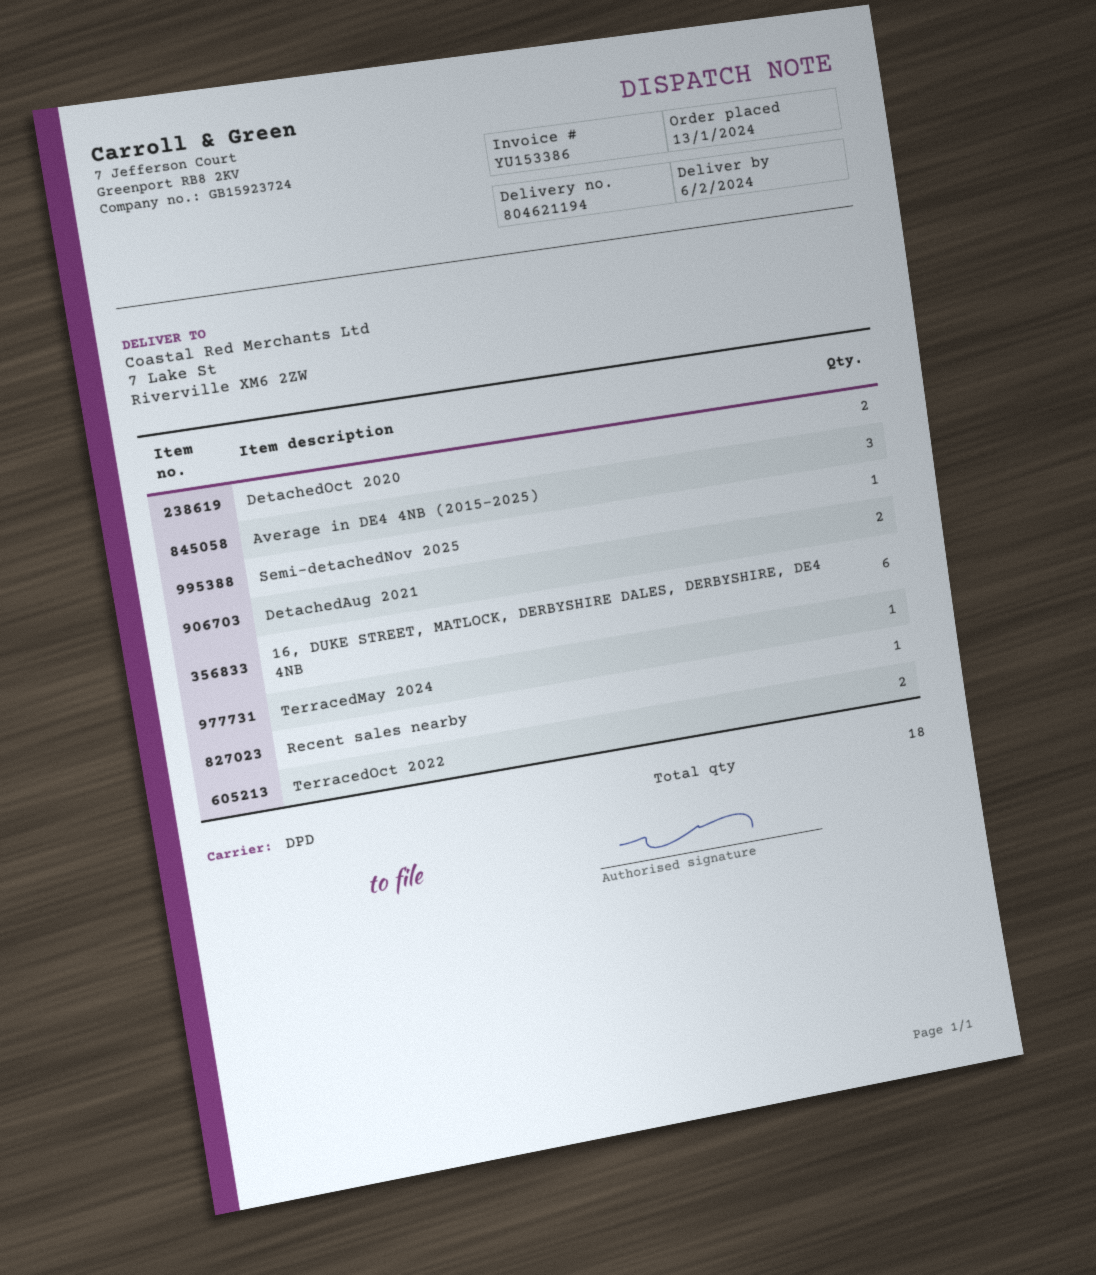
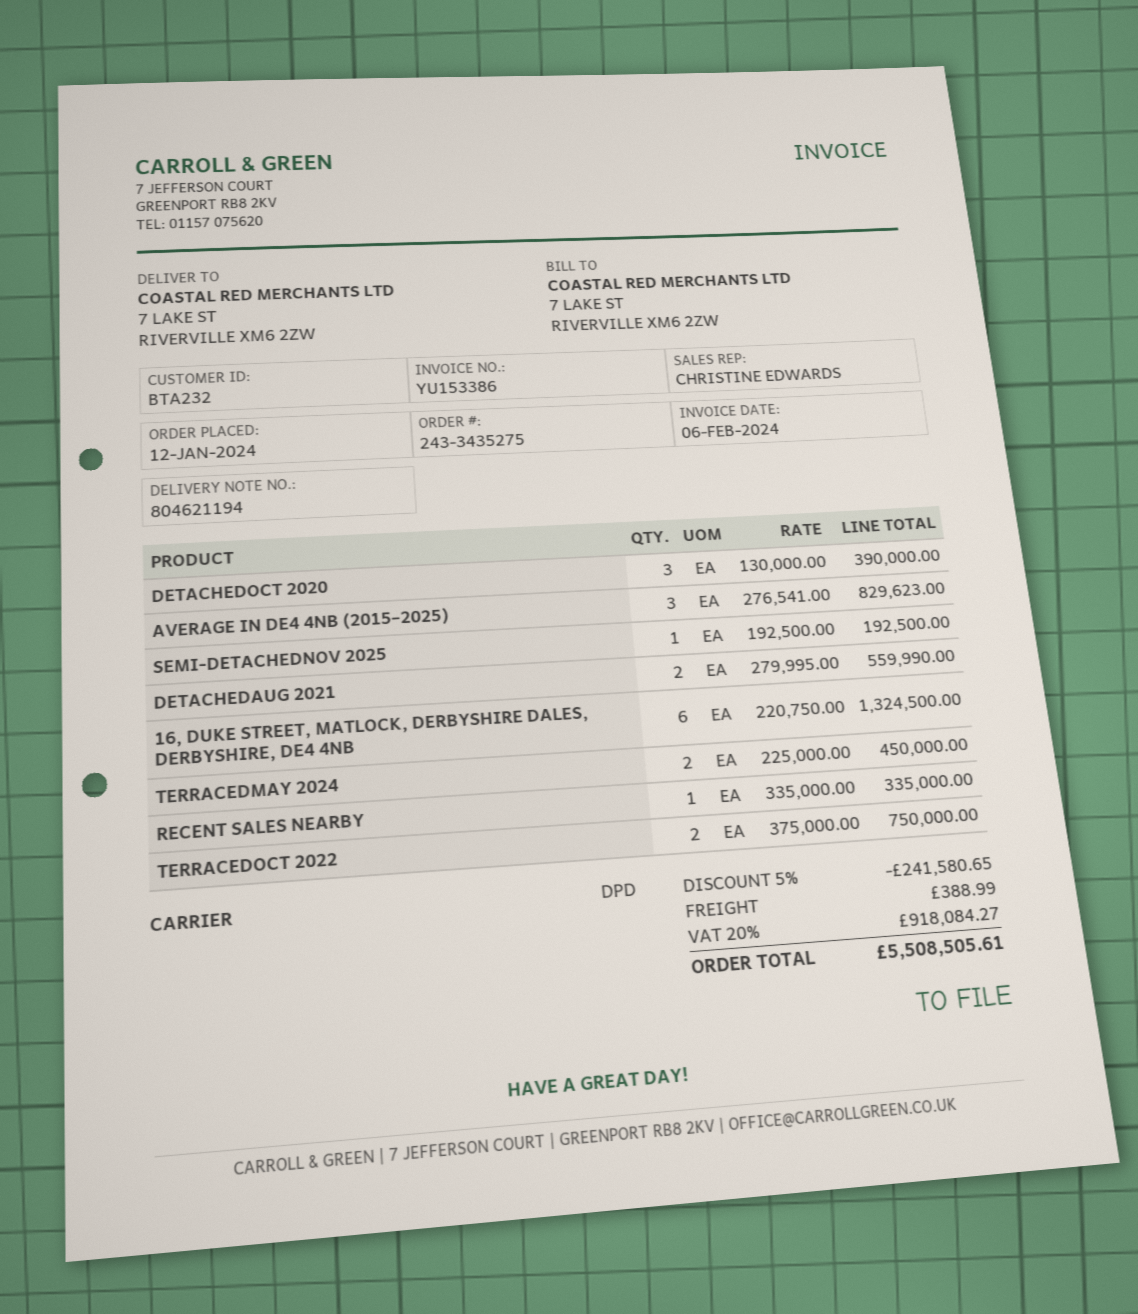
order date: 2024-01-13 -> 2024-01-12
DetachedOct 2020: 2 -> 3
TerracedMay 2024: 1 -> 2

